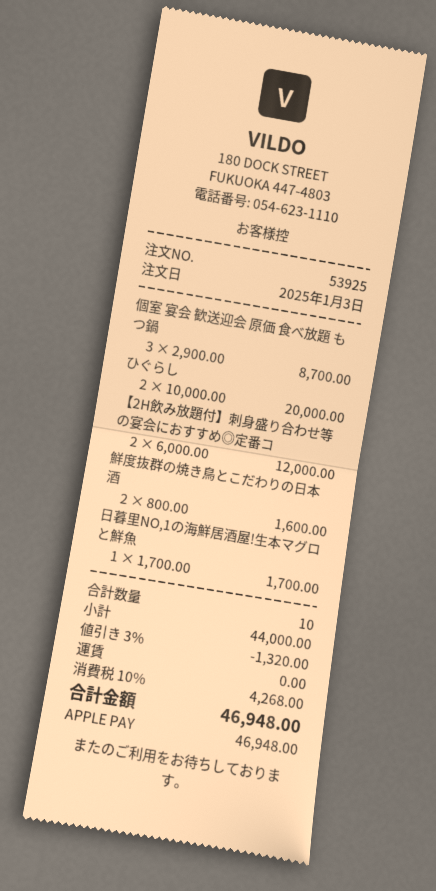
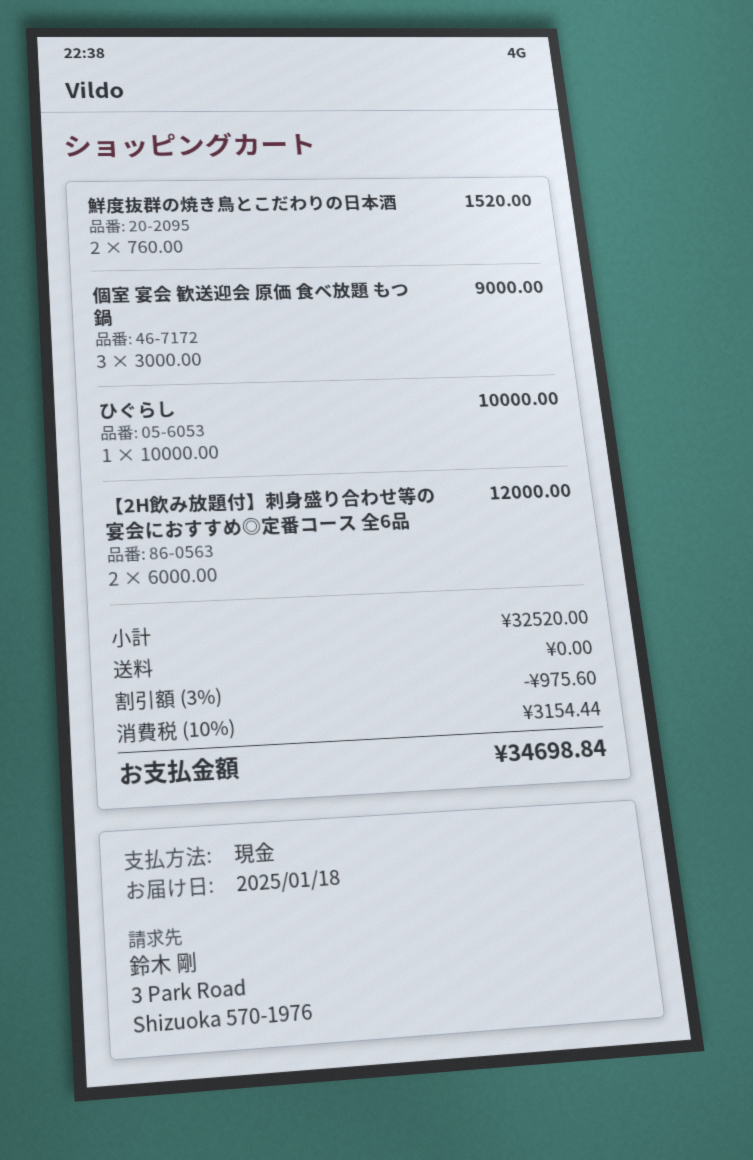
payment method: Apple Pay -> cash
個室 宴会 歓送迎会 原価 食べ放題 もつ鍋: 3 x 2900.00 = 8700.00 -> 3 x 3000.00 = 9000.00
ひぐらし: 2 x 10000.00 = 20000.00 -> 1 x 10000.00 = 10000.00
鮮度抜群の焼き鳥とこだわりの日本酒: 2 x 800.00 = 1600.00 -> 2 x 760.00 = 1520.00
日暮里NO,1の海鮮居酒屋!生本マグロと鮮魚: 1 x 1700.00 = 1700.00 -> none
subtotal: 44000.00 -> 32520.00
discount: 3% = 1320.00 -> 3% = 975.60
tax: 10% = 4268.00 -> 10% = 3154.44
total: 46948.00 -> 34698.84

